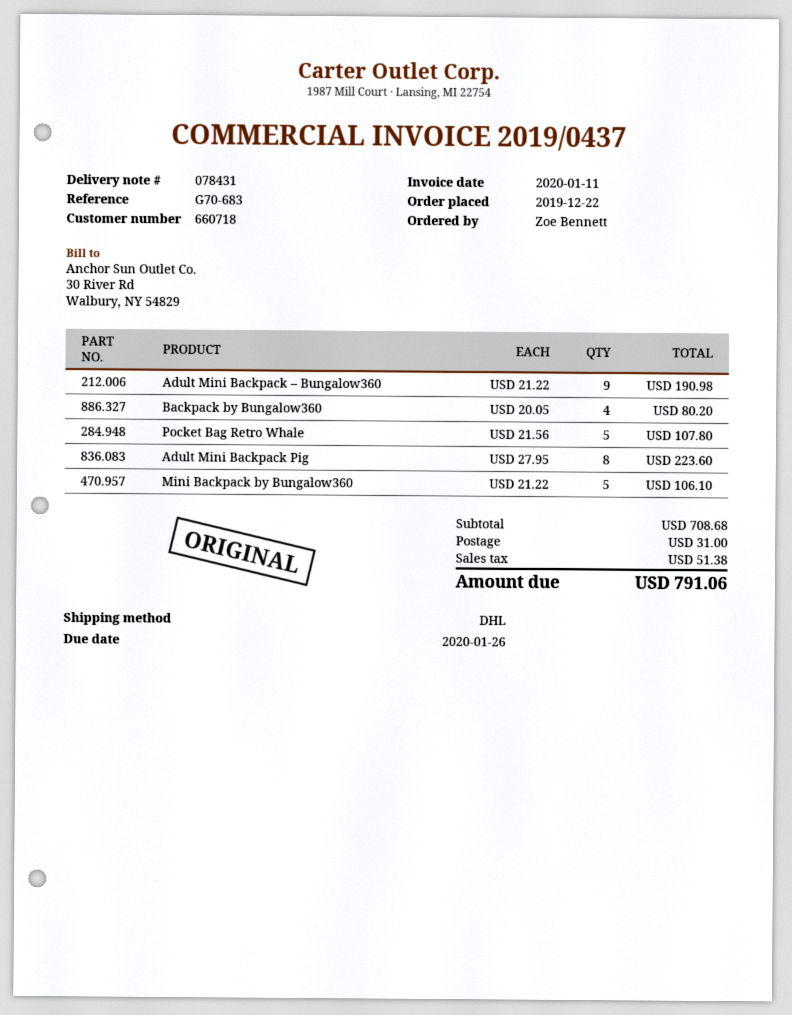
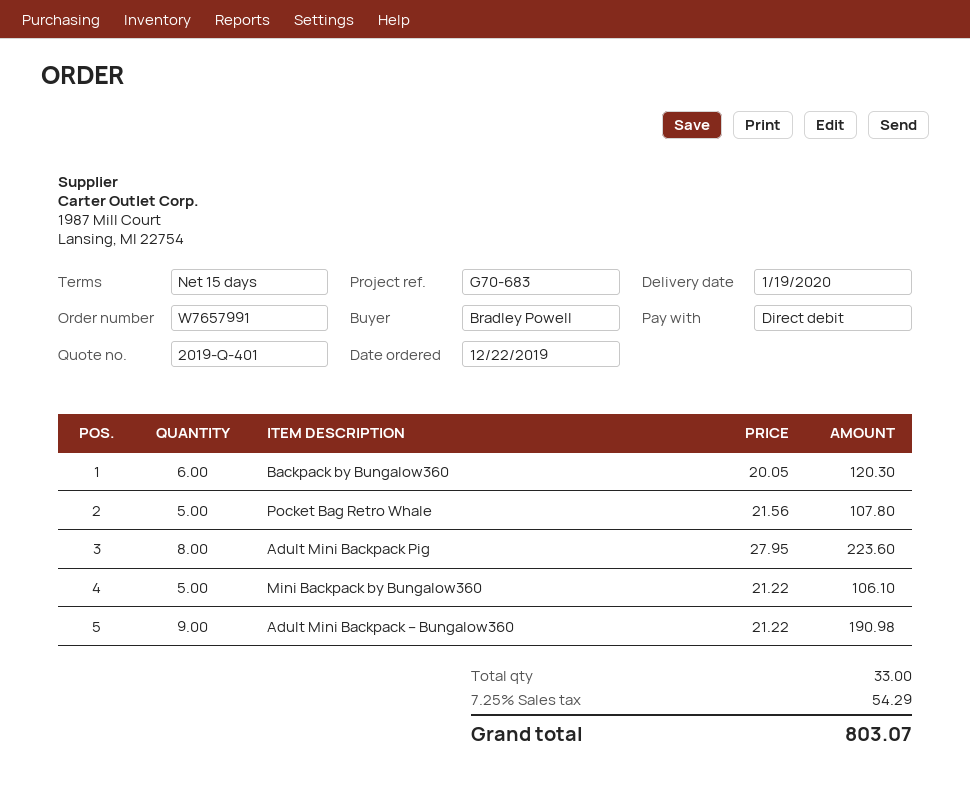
ordered by: Zoe Bennett -> Bradley Powell
Backpack by Bungalow360: 4 x 20.05 = 80.20 -> 6 x 20.05 = 120.30
shipping: 31.00 -> none
tax: 51.38 -> 54.29
total: 791.06 -> 803.07

